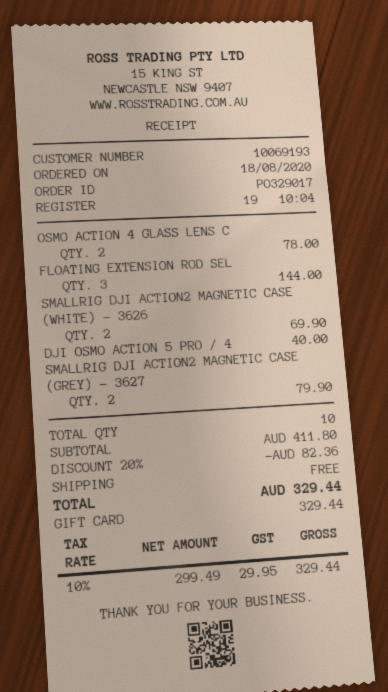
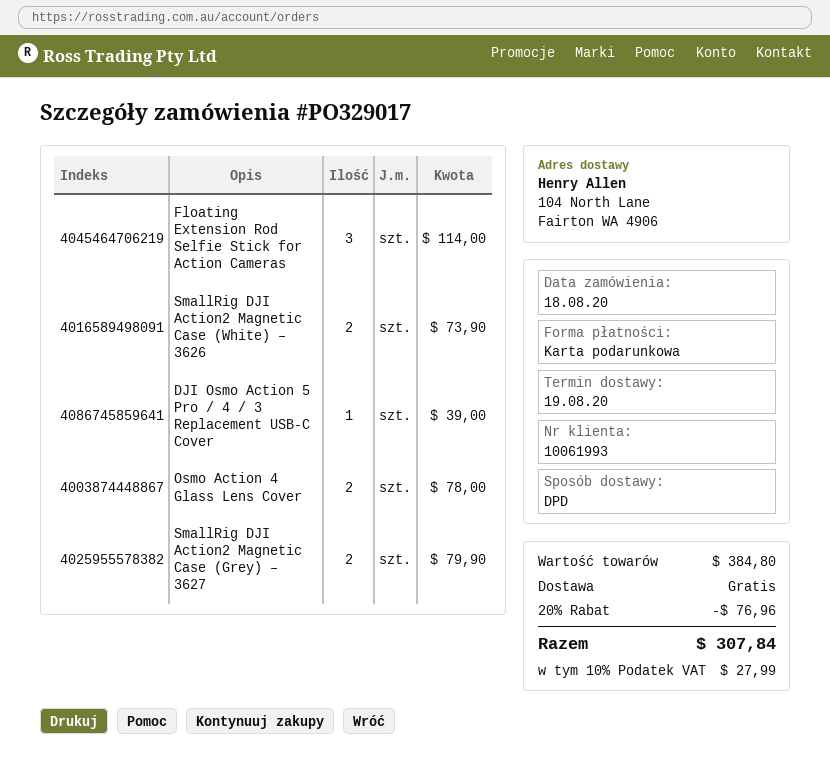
customer number: 10069193 -> 10061993
FLOATING EXTENSION ROD SEL: 3 for 144.00 -> 3 for 114.00
SMALLRIG DJI ACTION2 MAGNETIC CASE (WHITE) – 3626: 2 for 69.90 -> 2 for 73.90
DJI OSMO ACTION 5 PRO / 4: 1 for 40.00 -> 1 for 39.00
subtotal: 411.80 -> 384.80
discount: 20% = 82.36 -> 20% = 76.96
tax: 10% = 29.95 -> 10% = 27.99
total: 329.44 -> 307.84

